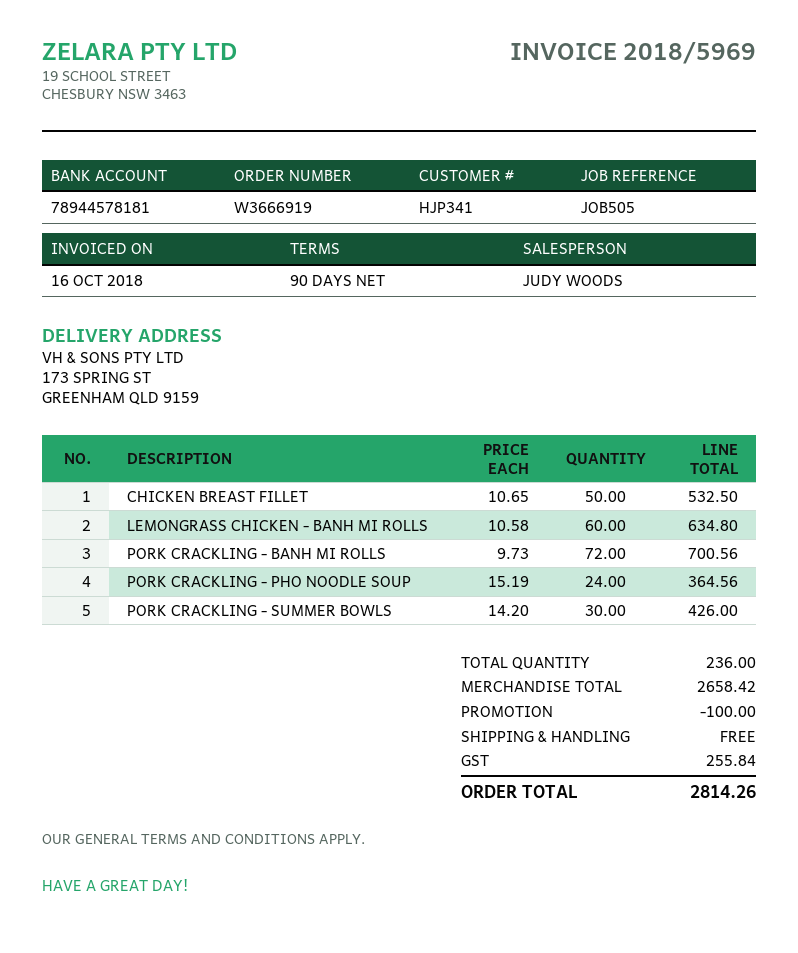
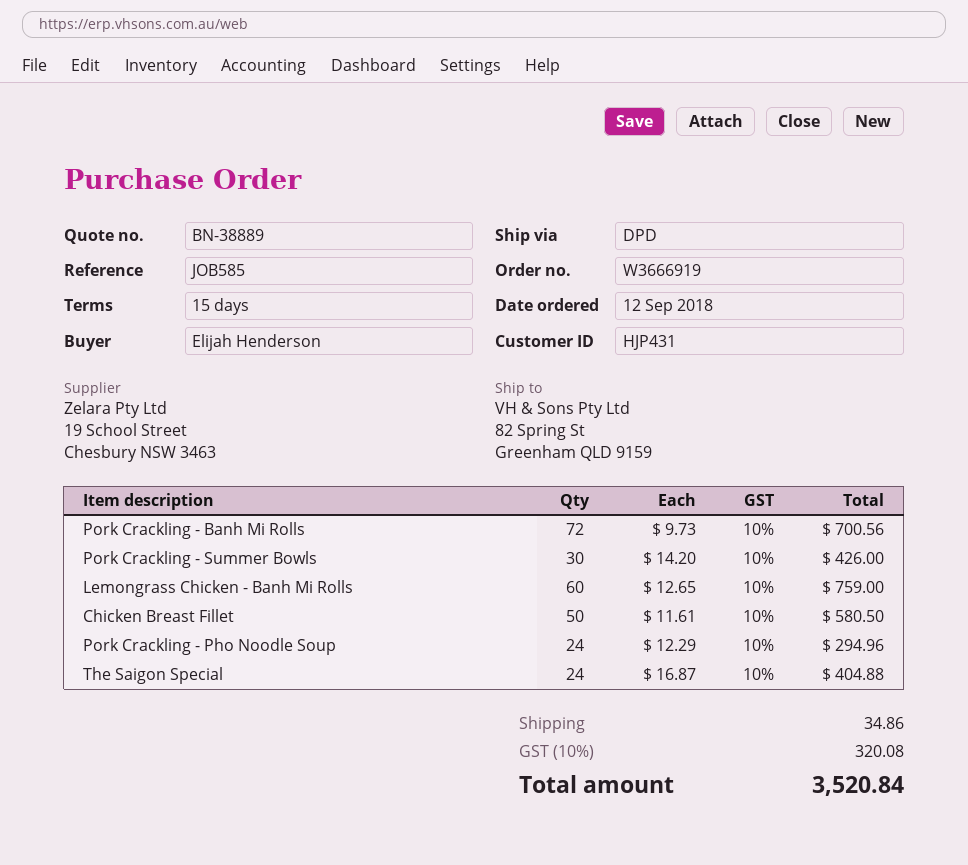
payment terms: 90 days -> 15 days
customer number: HJP341 -> HJP431
reference: JOB505 -> JOB585
ship to: 173 SPRING ST, GREENHAM QLD 9159 -> 82 Spring St, Greenham QLD 9159
CHICKEN BREAST FILLET: 50 x 10.65 = 532.50 -> 50 x 11.61 = 580.50
LEMONGRASS CHICKEN - BANH MI ROLLS: 60 x 10.58 = 634.80 -> 60 x 12.65 = 759.00
PORK CRACKLING - PHO NOODLE SOUP: 24 x 15.19 = 364.56 -> 24 x 12.29 = 294.96
The Saigon Special: none -> 24 x 16.87 = 404.88
discount: 100.00 -> none
shipping: 0.00 -> 34.86
tax: 255.84 -> 320.08
total: 2814.26 -> 3520.84

